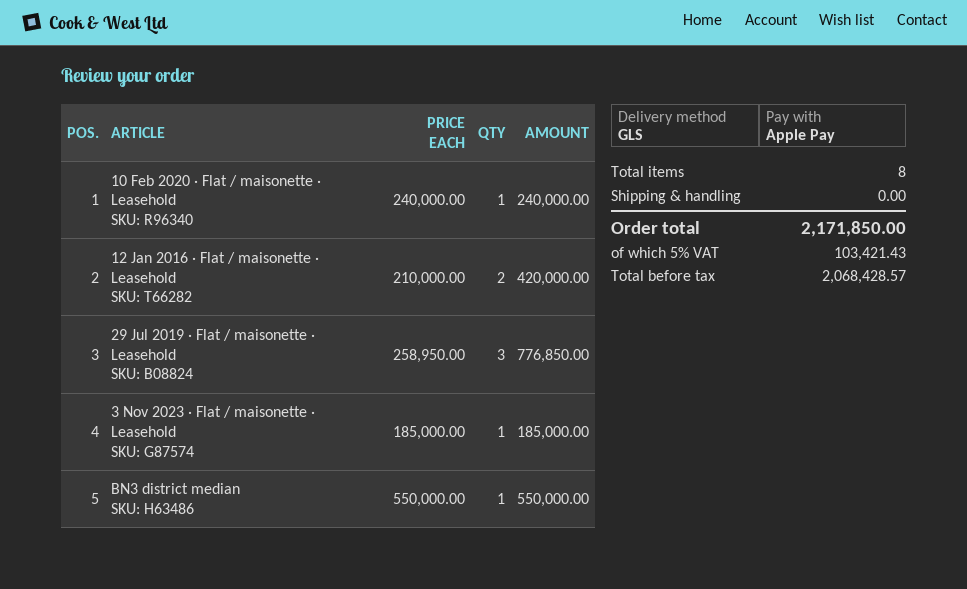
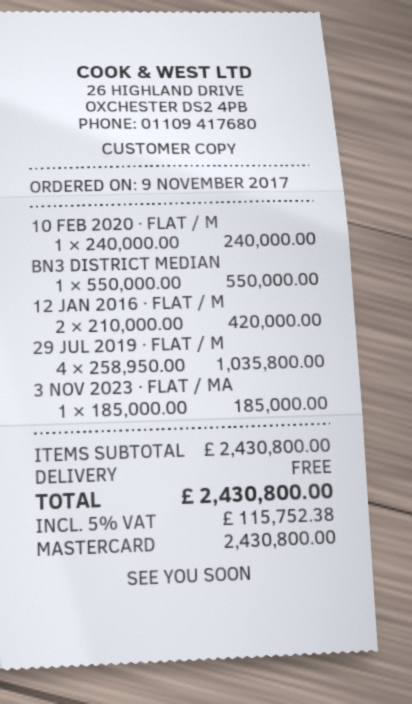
payment method: Apple Pay -> Mastercard
29 Jul 2019 · Flat / maisonette · Leasehold: 3 x 258950.00 = 776850.00 -> 4 x 258950.00 = 1035800.00
tax: 5% = 103421.43 -> 5% = 115752.38
total: 2171850.00 -> 2430800.00

